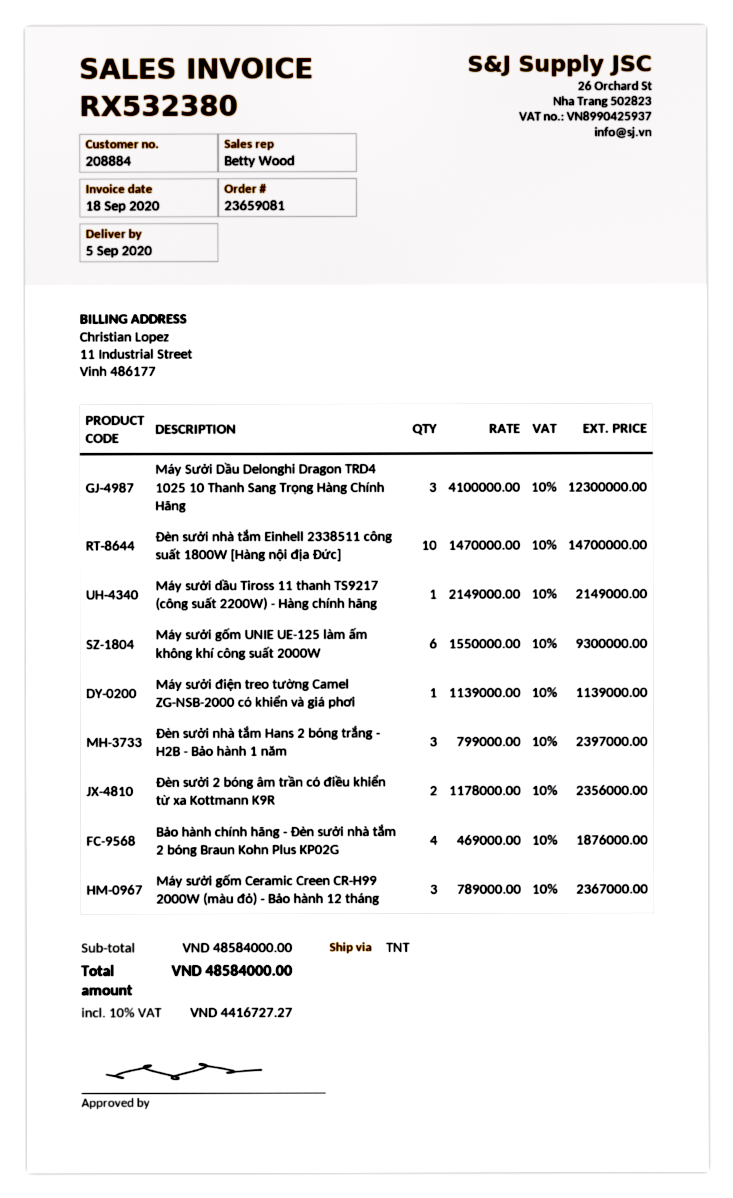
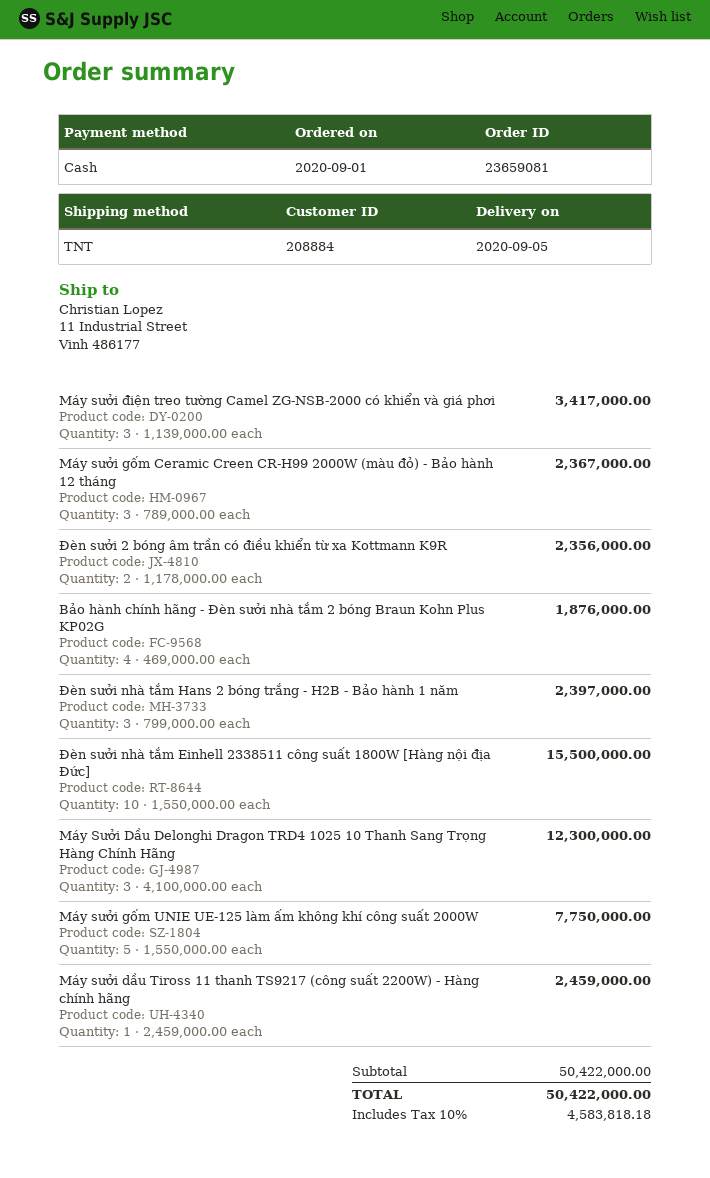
Đèn sưởi nhà tắm Einhell 2338511 công suất 1800W [Hàng nội địa Đức]: 10 x 1470000.00 = 14700000.00 -> 10 x 1550000.00 = 15500000.00
Máy sưởi dầu Tiross 11 thanh TS9217 (công suất 2200W) - Hàng chính hãng: 1 x 2149000.00 = 2149000.00 -> 1 x 2459000.00 = 2459000.00
Máy sưởi gốm UNIE UE-125 làm ấm không khí công suất 2000W: 6 x 1550000.00 = 9300000.00 -> 5 x 1550000.00 = 7750000.00
Máy sưởi điện treo tường Camel ZG-NSB-2000 có khiển và giá phơi: 1 x 1139000.00 = 1139000.00 -> 3 x 1139000.00 = 3417000.00
subtotal: 48584000.00 -> 50422000.00
tax: 10% = 4416727.27 -> 10% = 4583818.18
total: 48584000.00 -> 50422000.00

